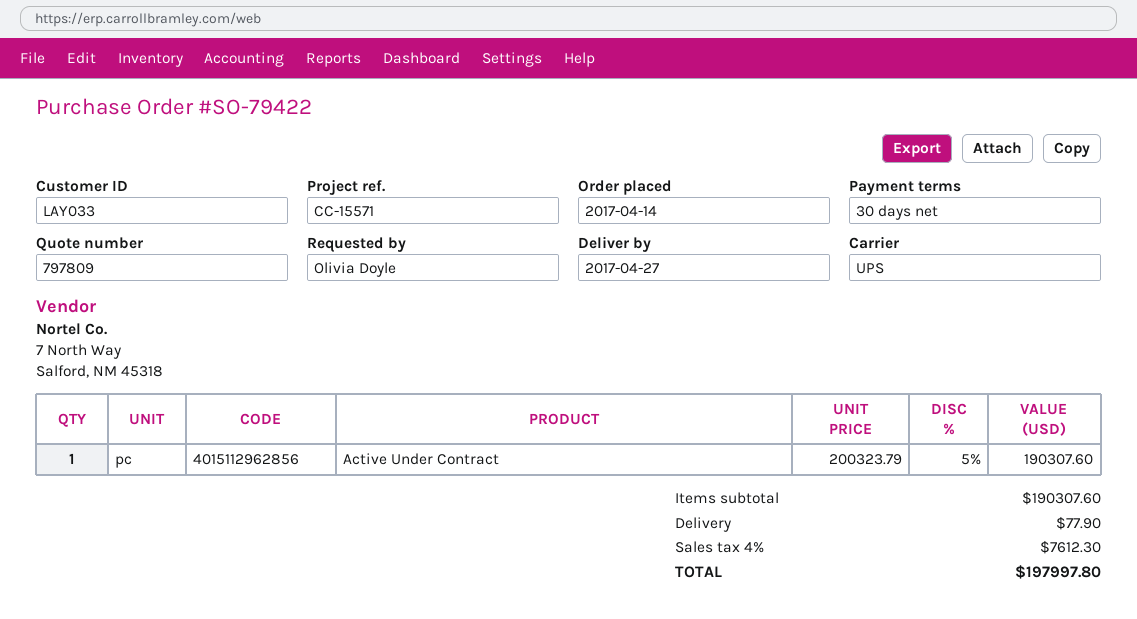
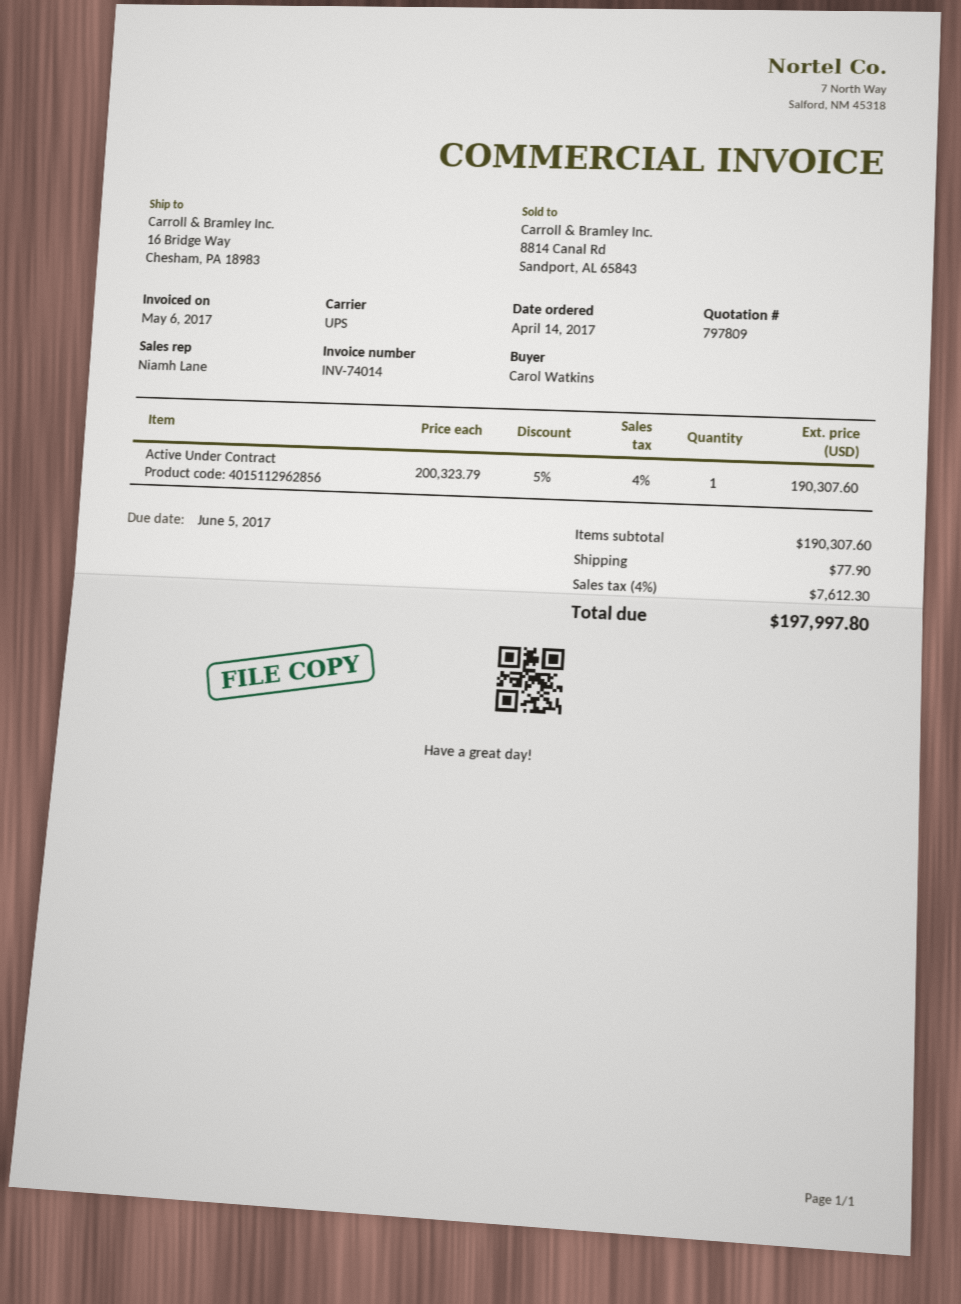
ordered by: Olivia Doyle -> Carol Watkins

